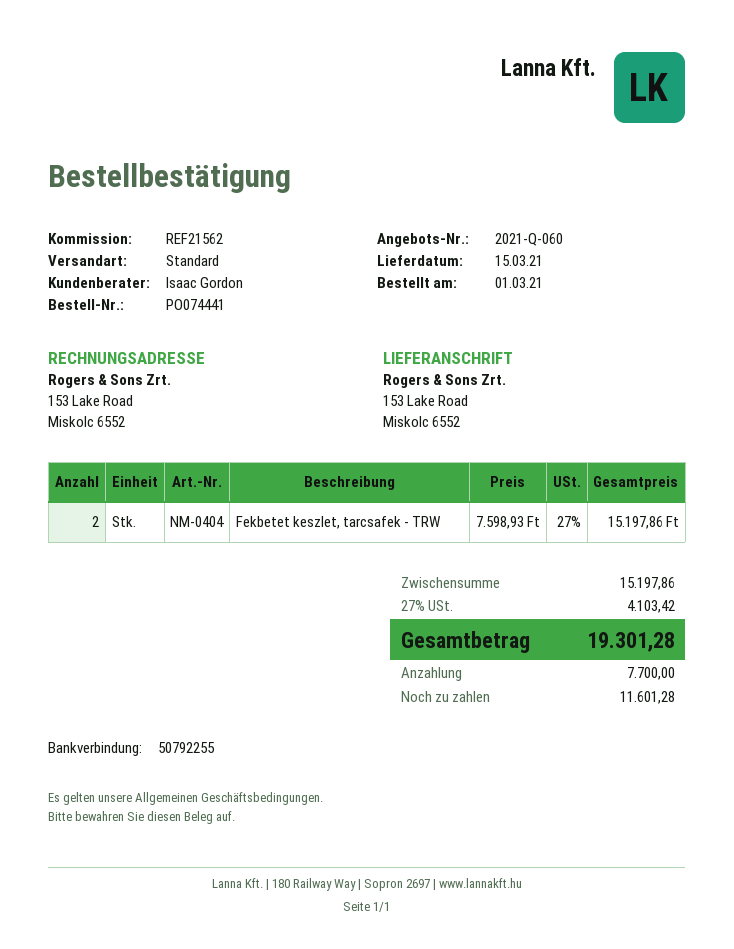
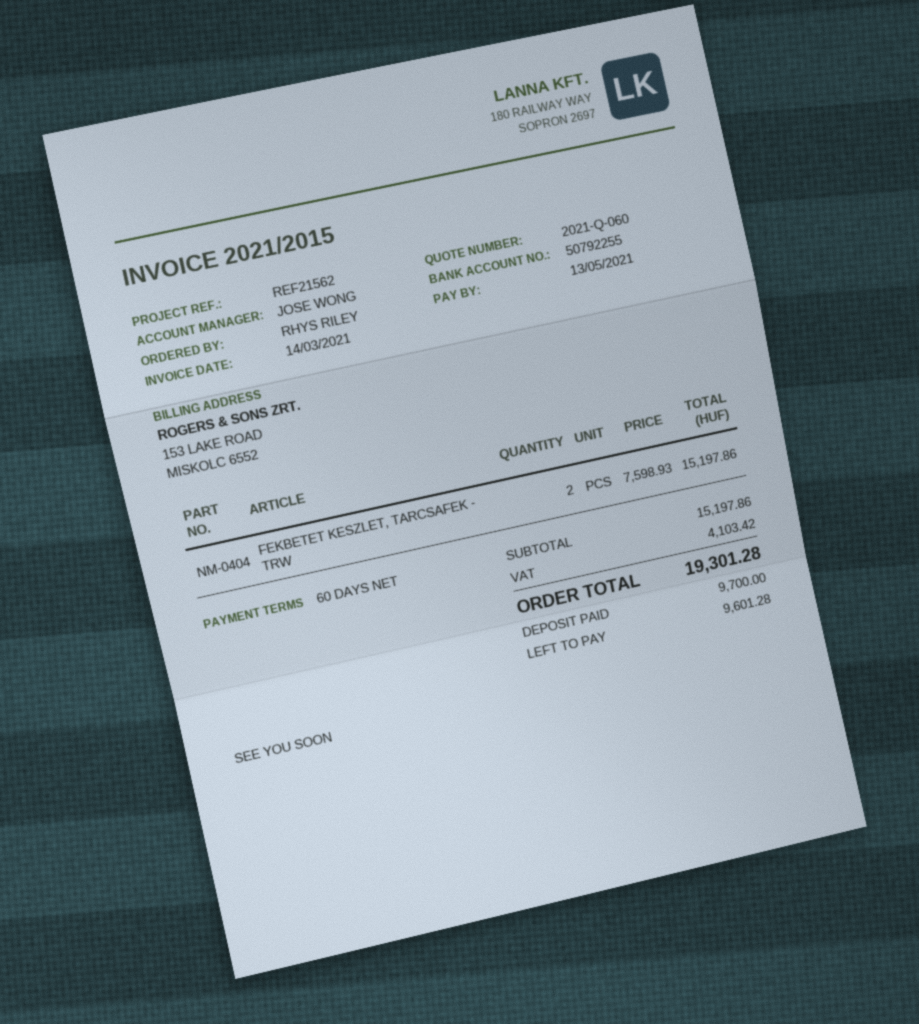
sales rep: Isaac Gordon -> JOSE WONG
deposit: 7700.00 -> 9700.00
balance: 11601.28 -> 9601.28

